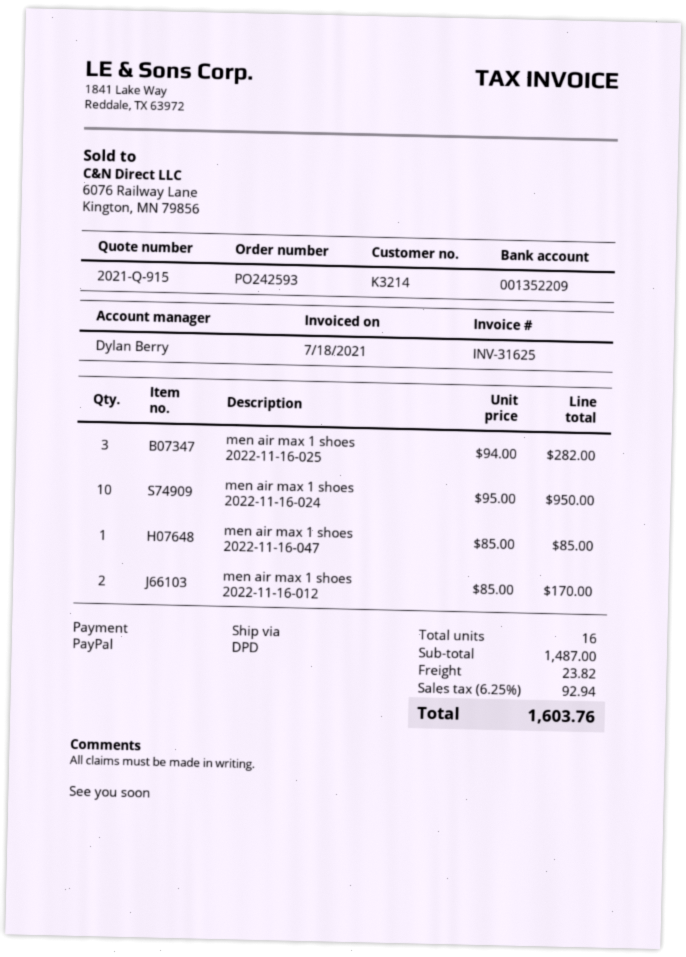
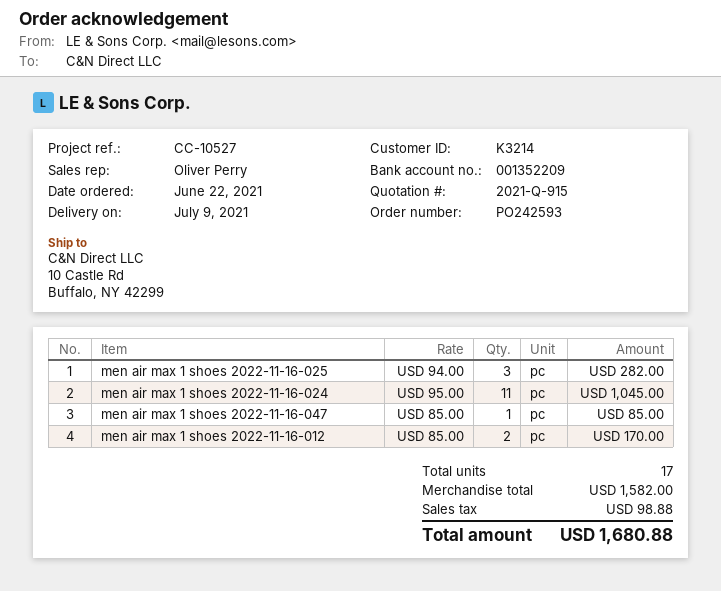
sales rep: Dylan Berry -> Oliver Perry
men air max 1 shoes 2022-11-16-024: 10 x 95.00 = 950.00 -> 11 x 95.00 = 1045.00
total quantity: 16 -> 17
subtotal: 1487.00 -> 1582.00
shipping: 23.82 -> none
tax: 92.94 -> 98.88
total: 1603.76 -> 1680.88

